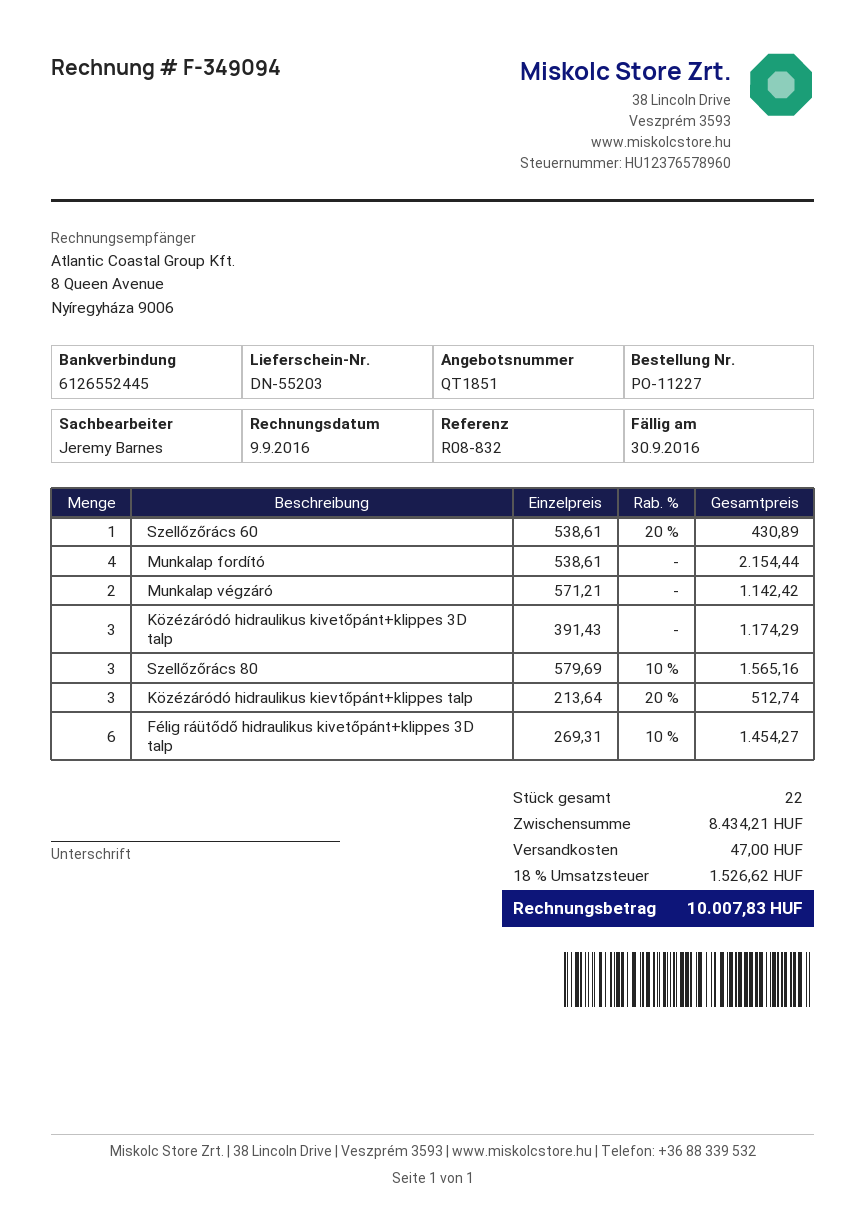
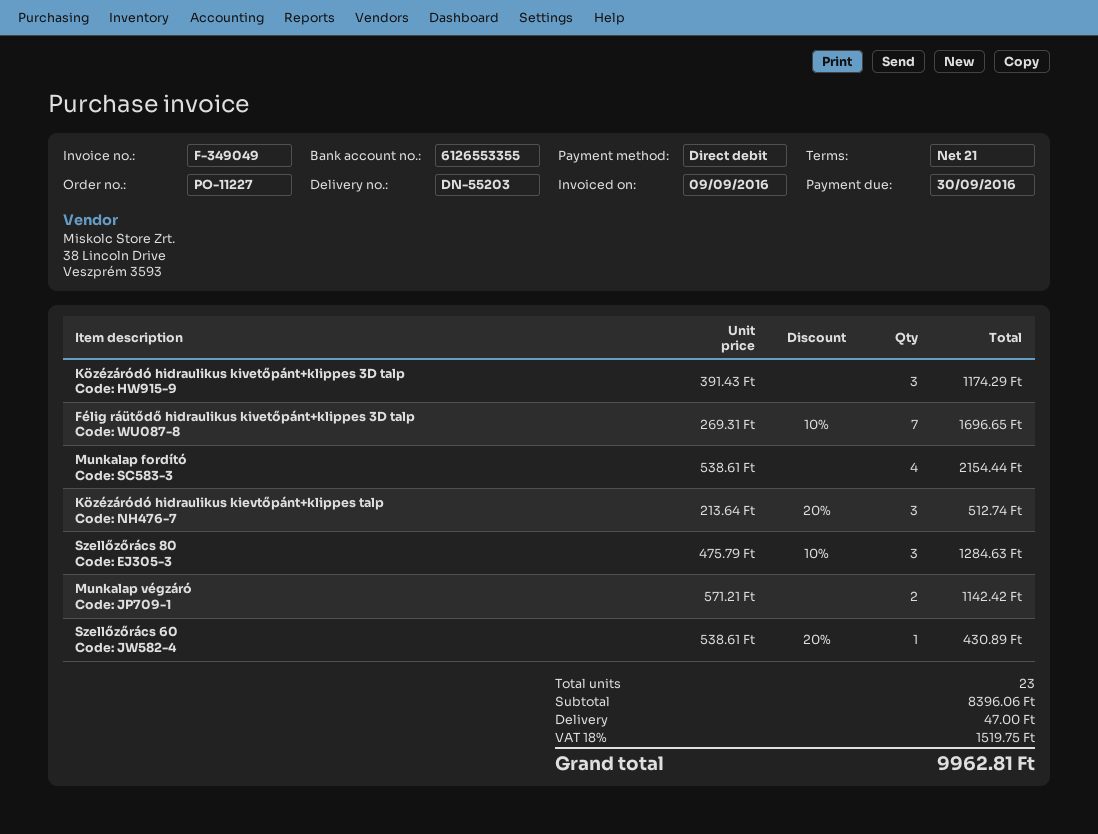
invoice number: F-349094 -> F-349049
bank account: 6126552445 -> 6126553355
Szellőzőrács 80: 3 x 579.69 - 10% = 1565.16 -> 3 x 475.79 - 10% = 1284.63
Félig ráütődő hidraulikus kivetőpánt+klippes 3D talp: 6 x 269.31 - 10% = 1454.27 -> 7 x 269.31 - 10% = 1696.65
total quantity: 22 -> 23
subtotal: 8434.21 -> 8396.06
tax: 18% = 1526.62 -> 18% = 1519.75
total: 10007.83 -> 9962.81

